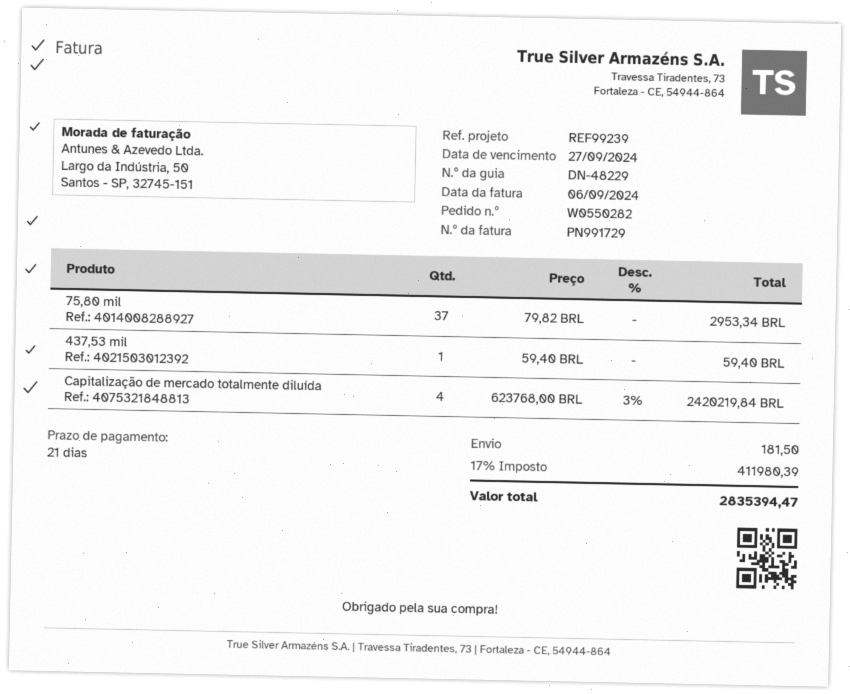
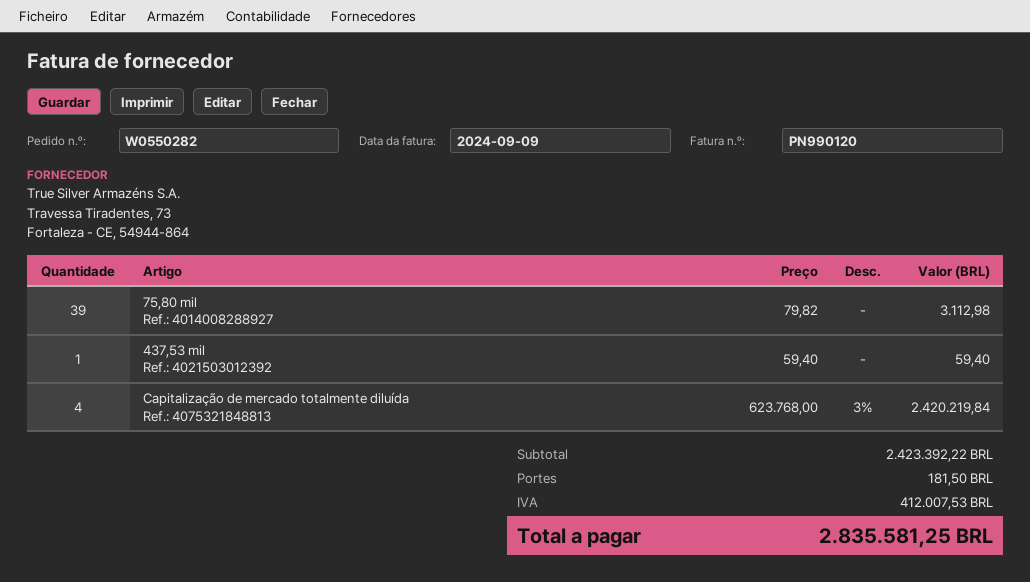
invoice number: PN991729 -> PN990120
invoice date: 2024-09-06 -> 2024-09-09
75,80 mil: 37 x 79.82 = 2953.34 -> 39 x 79.82 = 3112.98
tax: 411980.39 -> 412007.53
total: 2835394.47 -> 2835581.25

